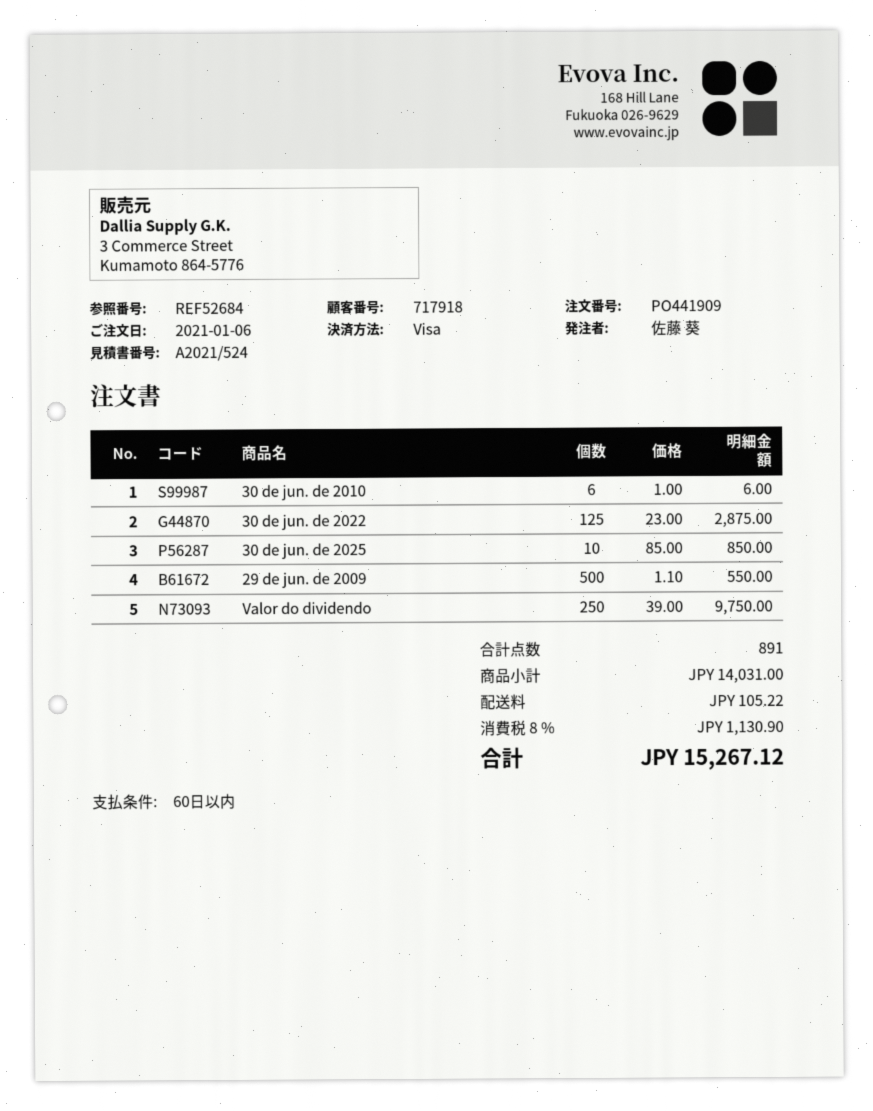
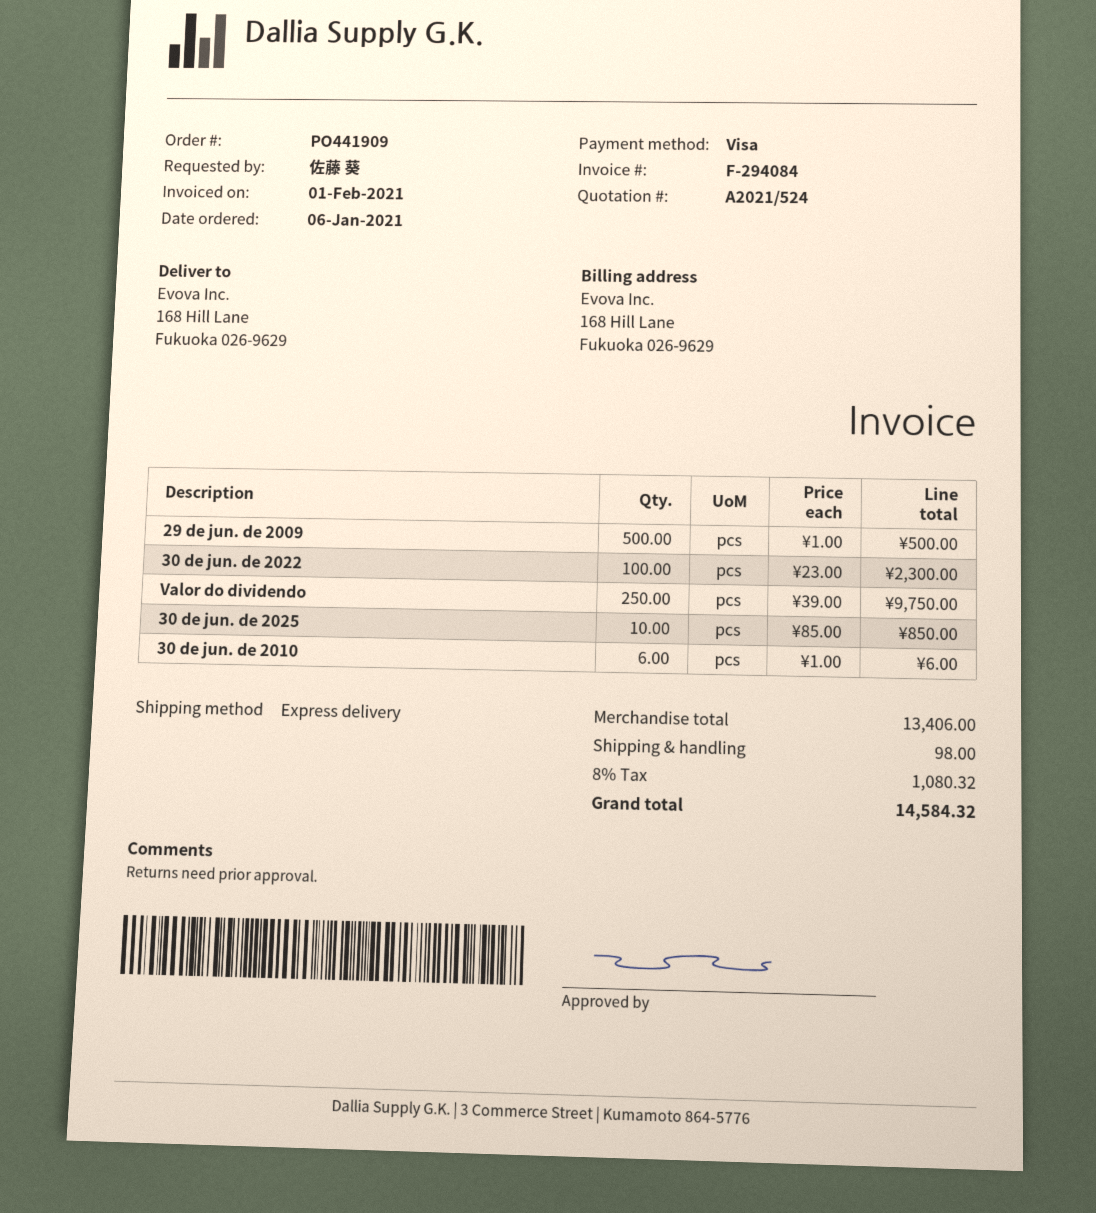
30 de jun. de 2022: 125 x 23.00 = 2875.00 -> 100 x 23.00 = 2300.00
29 de jun. de 2009: 500 x 1.10 = 550.00 -> 500 x 1.00 = 500.00
subtotal: 14031.00 -> 13406.00
shipping: 105.22 -> 98.00
tax: 8% = 1130.90 -> 8% = 1080.32
total: 15267.12 -> 14584.32

